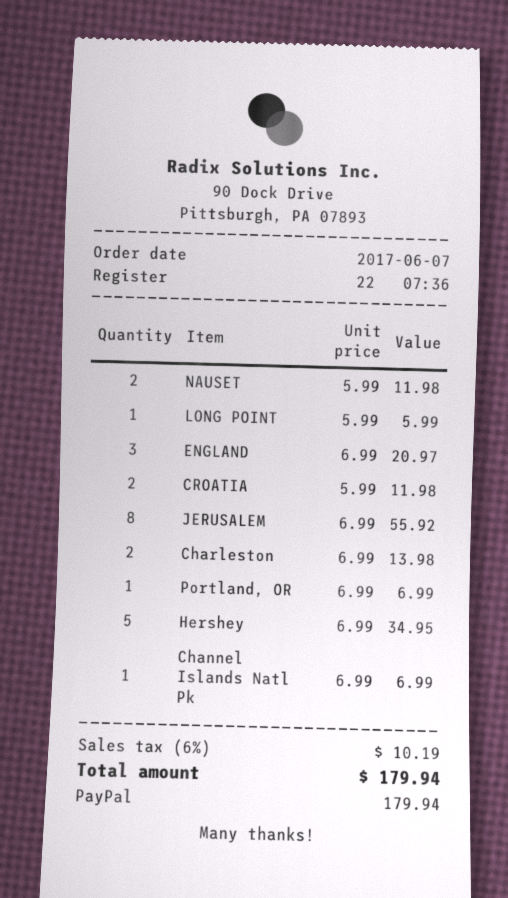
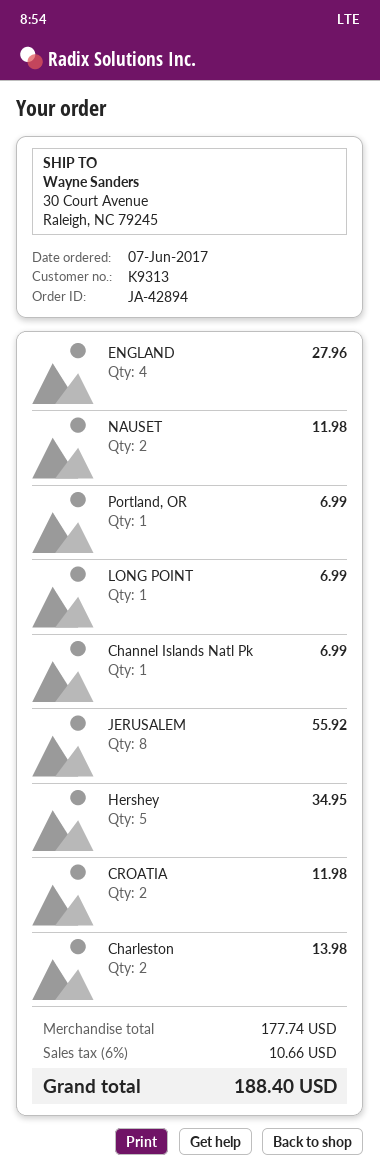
LONG POINT: 1 for 5.99 -> 1 for 6.99
ENGLAND: 3 for 20.97 -> 4 for 27.96
tax: 6% = 10.19 -> 6% = 10.66
total: 179.94 -> 188.40

